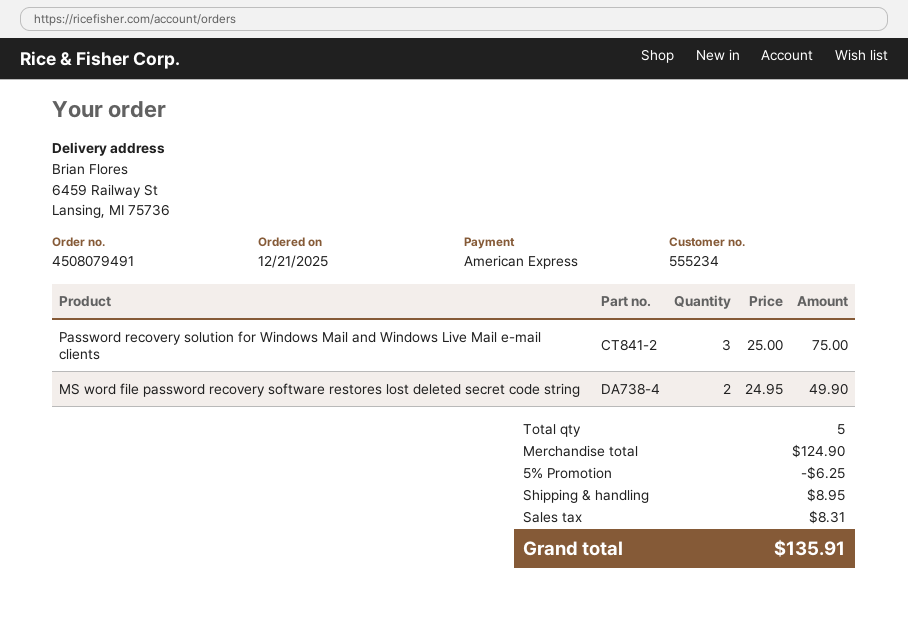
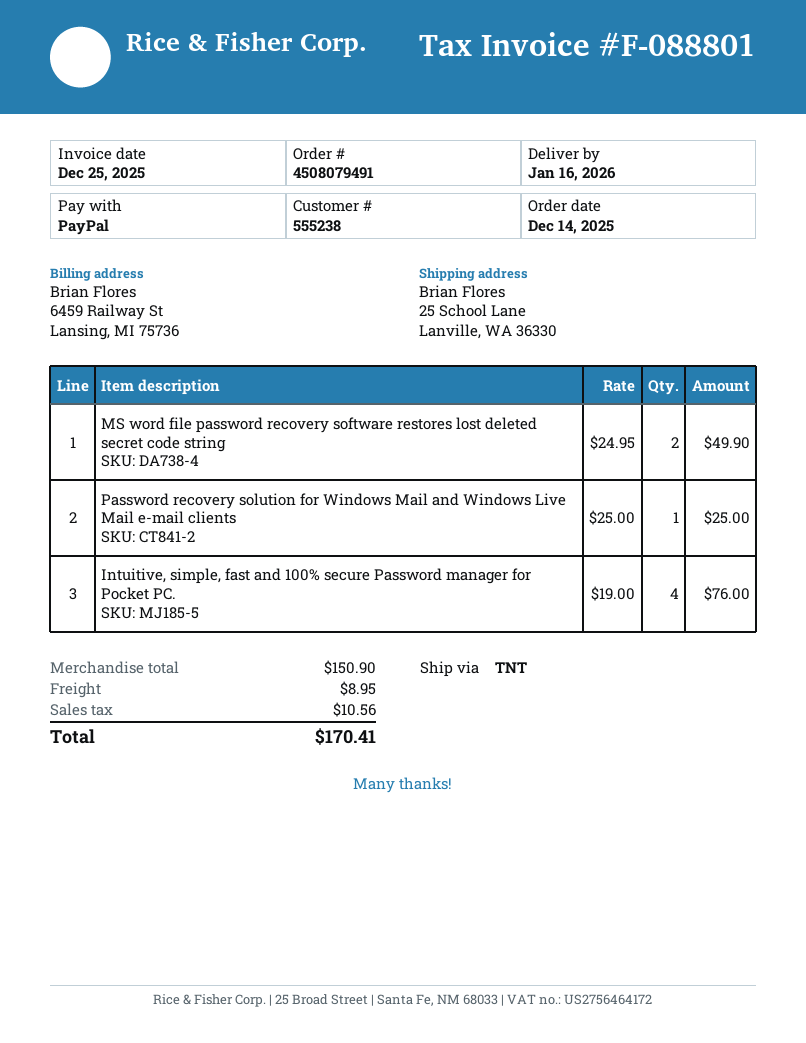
order date: 2025-12-21 -> 2025-12-14
customer number: 555234 -> 555238
payment method: American Express -> PayPal
ship to: 6459 Railway St, Lansing, MI 75736 -> 25 School Lane, Lanville, WA 36330
Password recovery solution for Windows Mail and Windows Live Mail e-mail clients: 3 x 25.00 = 75.00 -> 1 x 25.00 = 25.00
Intuitive, simple, fast and 100% secure Password manager for Pocket PC.: none -> 4 x 19.00 = 76.00
subtotal: 124.90 -> 150.90
discount: 5% = 6.25 -> none
tax: 8.31 -> 10.56
total: 135.91 -> 170.41

